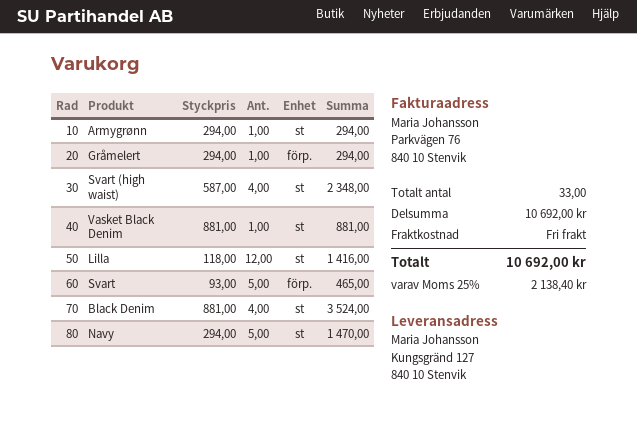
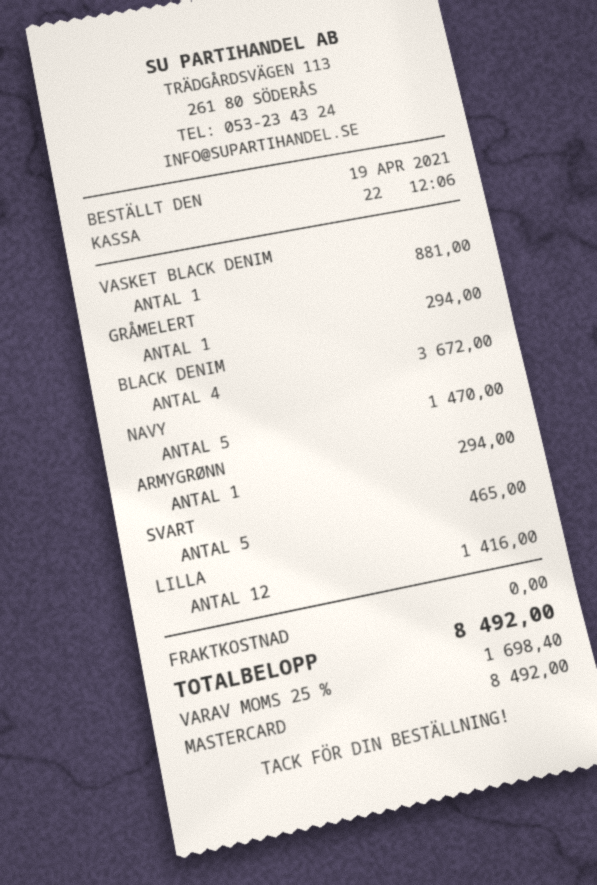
Svart (high waist): 4 for 2348.00 -> none
Black Denim: 4 for 3524.00 -> 4 for 3672.00
tax: 25% = 2138.40 -> 25% = 1698.40
total: 10692.00 -> 8492.00

